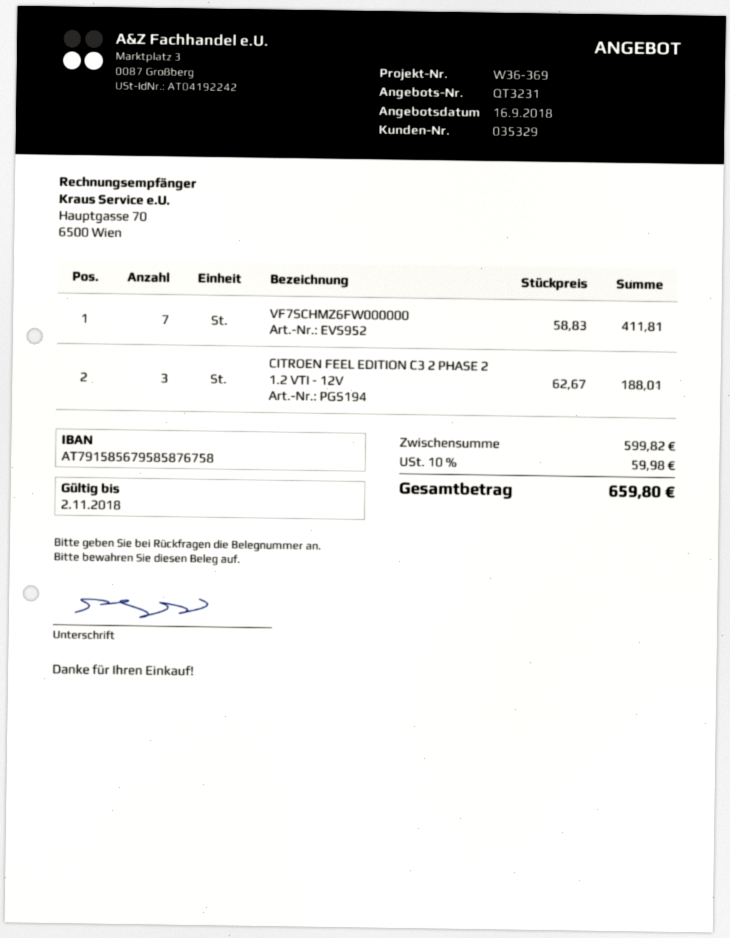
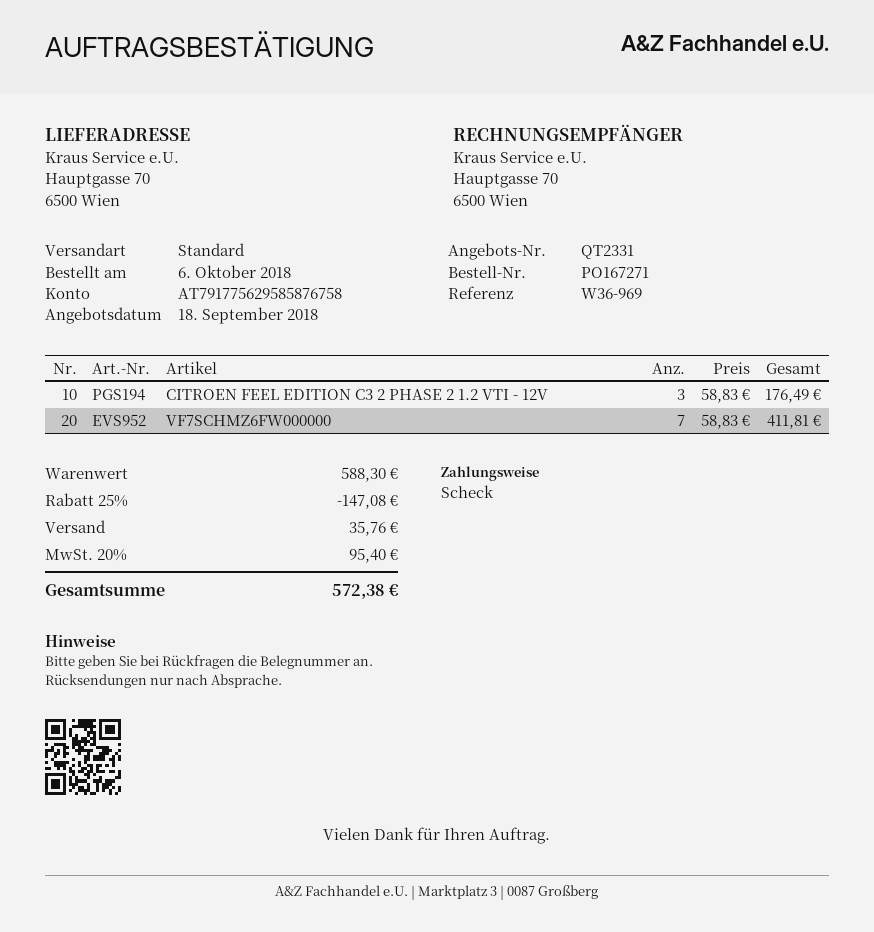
quote number: QT3231 -> QT2331
quote date: 2018-09-16 -> 2018-09-18
reference: W36-369 -> W36-969
bank account: AT791585679585876758 -> AT791775629585876758
CITROEN FEEL EDITION C3 2 PHASE 2 1.2 VTI - 12V: 3 x 62.67 = 188.01 -> 3 x 58.83 = 176.49
subtotal: 599.82 -> 588.30
discount: none -> 25% = 147.08
shipping: none -> 35.76
tax: 10% = 59.98 -> 20% = 95.40
total: 659.80 -> 572.38

